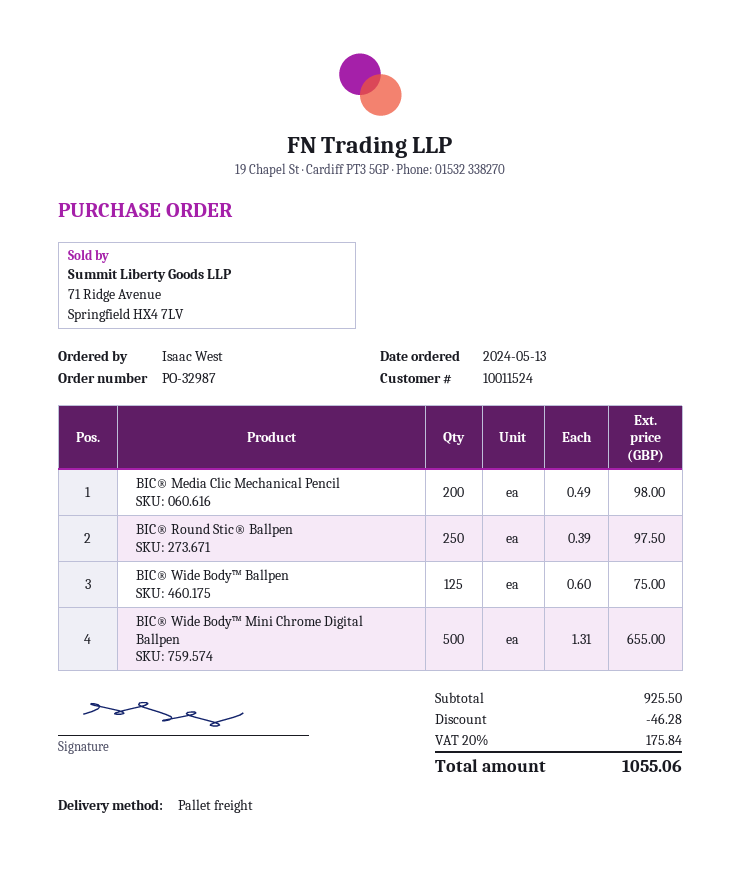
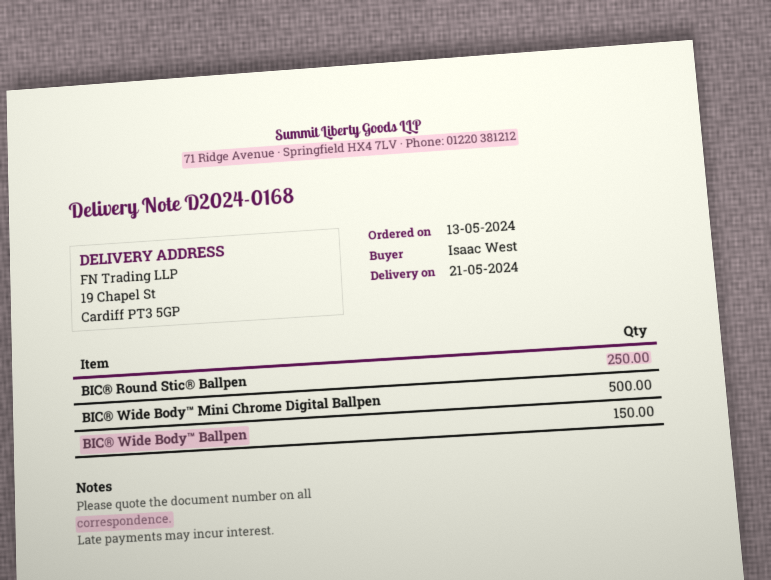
BIC® Media Clic Mechanical Pencil: 200 -> none
BIC® Wide Body™ Ballpen: 125 -> 150

